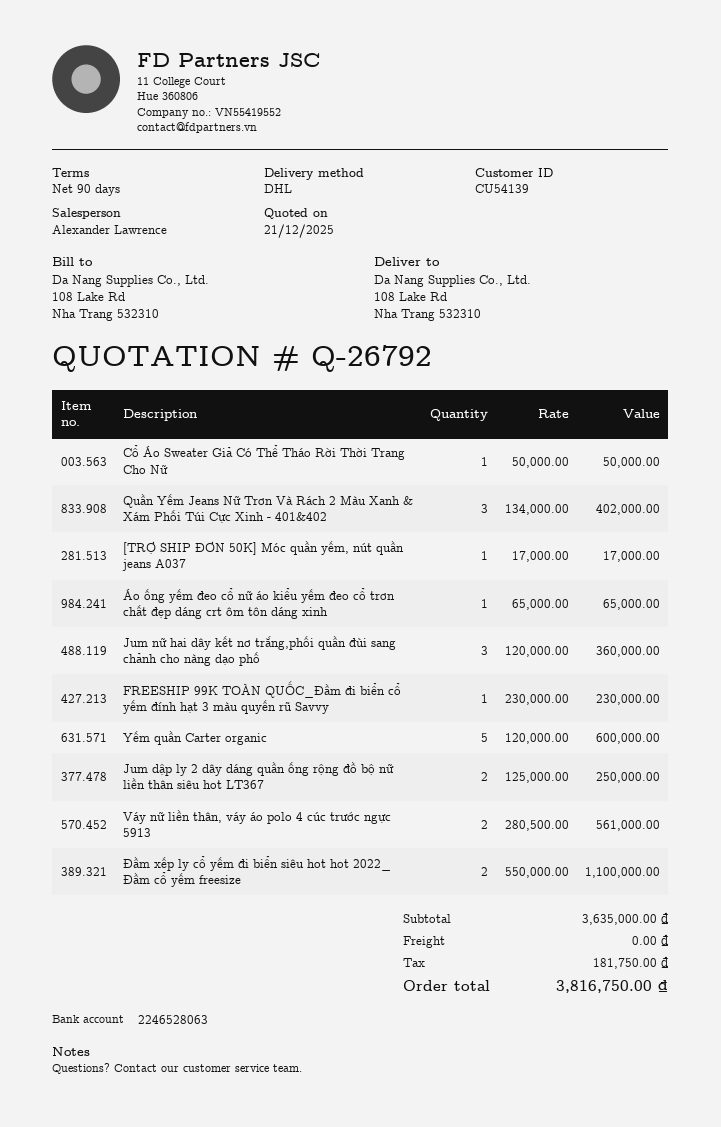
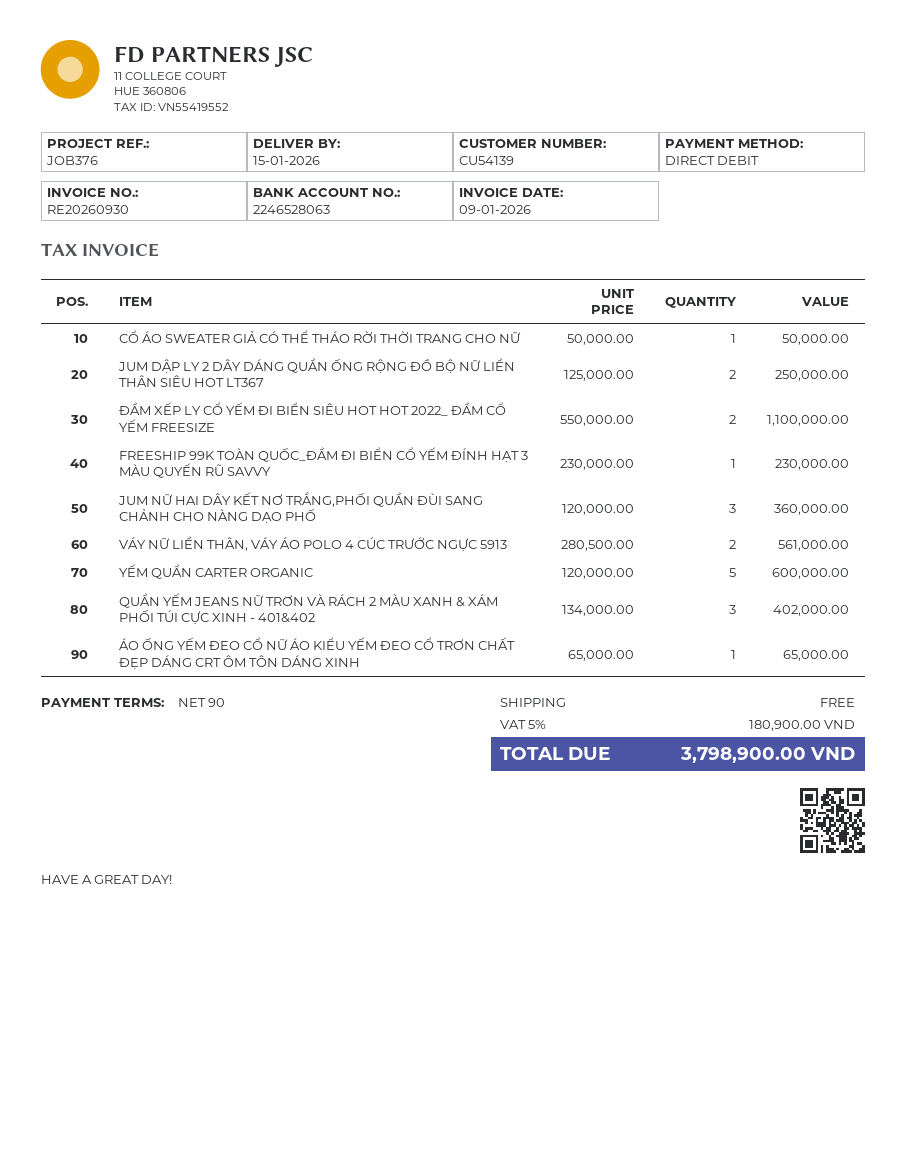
[TRỢ SHIP ĐƠN 50K] Móc quần yếm, nút quần jeans A037: 1 x 17000.00 = 17000.00 -> none
tax: 181750.00 -> 180900.00
total: 3816750.00 -> 3798900.00

